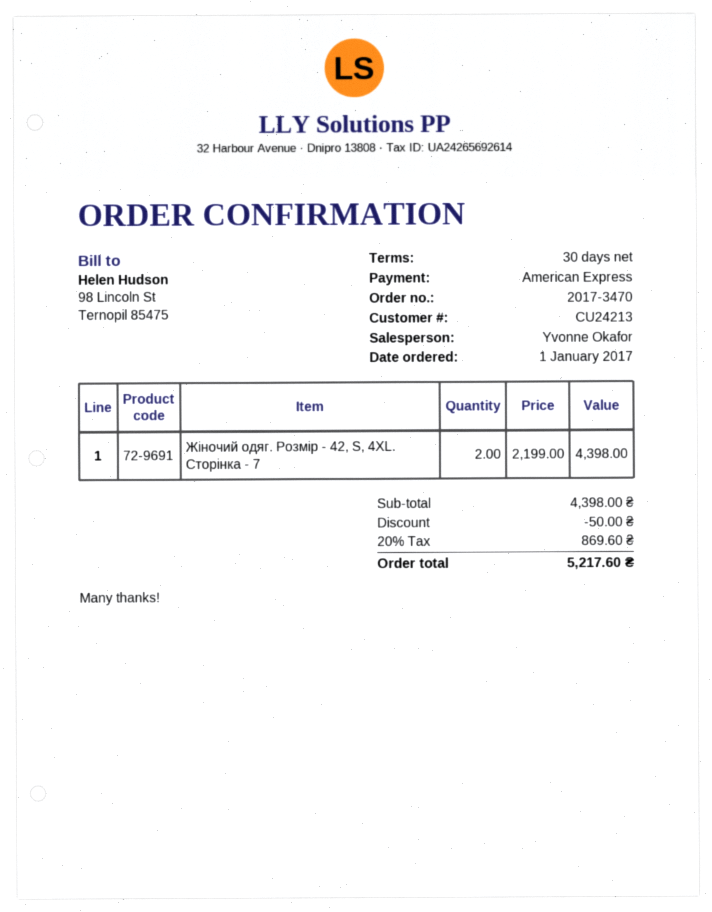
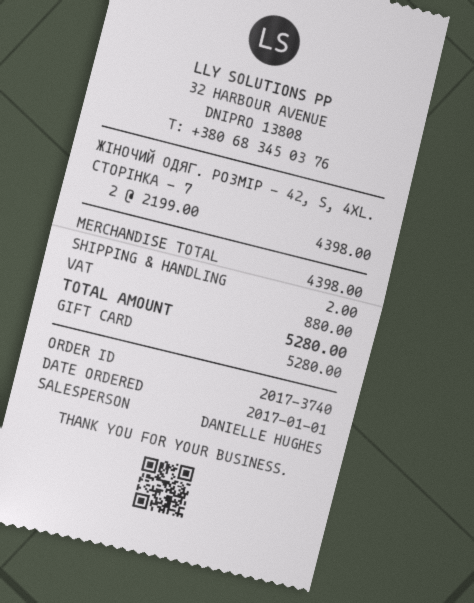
order number: 2017-3470 -> 2017-3740
sales rep: Yvonne Okafor -> DANIELLE HUGHES
payment method: American Express -> gift card
discount: 50.00 -> none
shipping: none -> 2.00
tax: 869.60 -> 880.00
total: 5217.60 -> 5280.00

